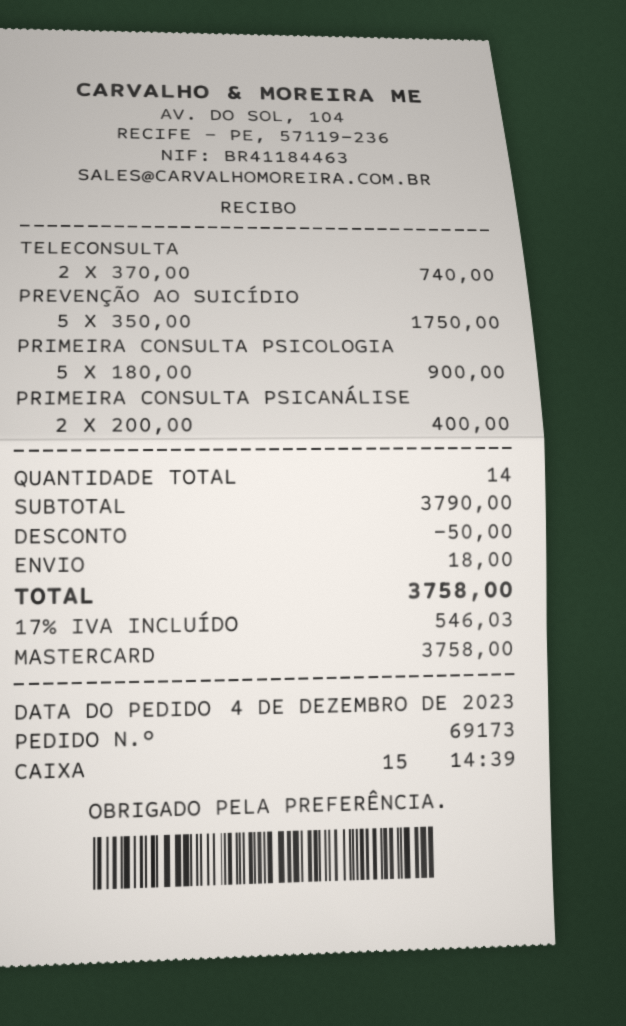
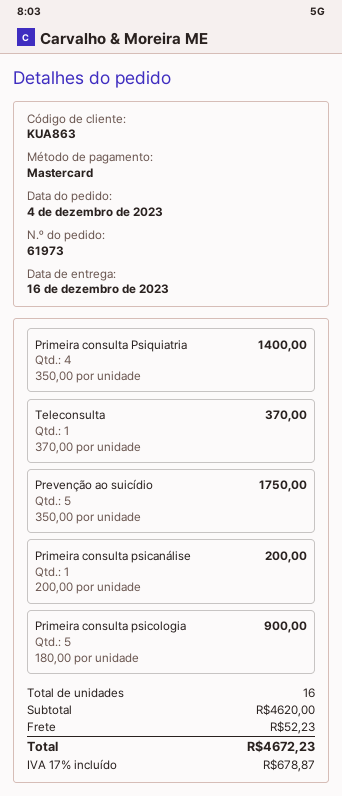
order number: 69173 -> 61973
TELECONSULTA: 2 x 370.00 = 740.00 -> 1 x 370.00 = 370.00
PRIMEIRA CONSULTA PSICANÁLISE: 2 x 200.00 = 400.00 -> 1 x 200.00 = 200.00
Primeira consulta Psiquiatria: none -> 4 x 350.00 = 1400.00
total quantity: 14 -> 16
subtotal: 3790.00 -> 4620.00
discount: 50.00 -> none
shipping: 18.00 -> 52.23
tax: 17% = 546.03 -> 17% = 678.87
total: 3758.00 -> 4672.23

